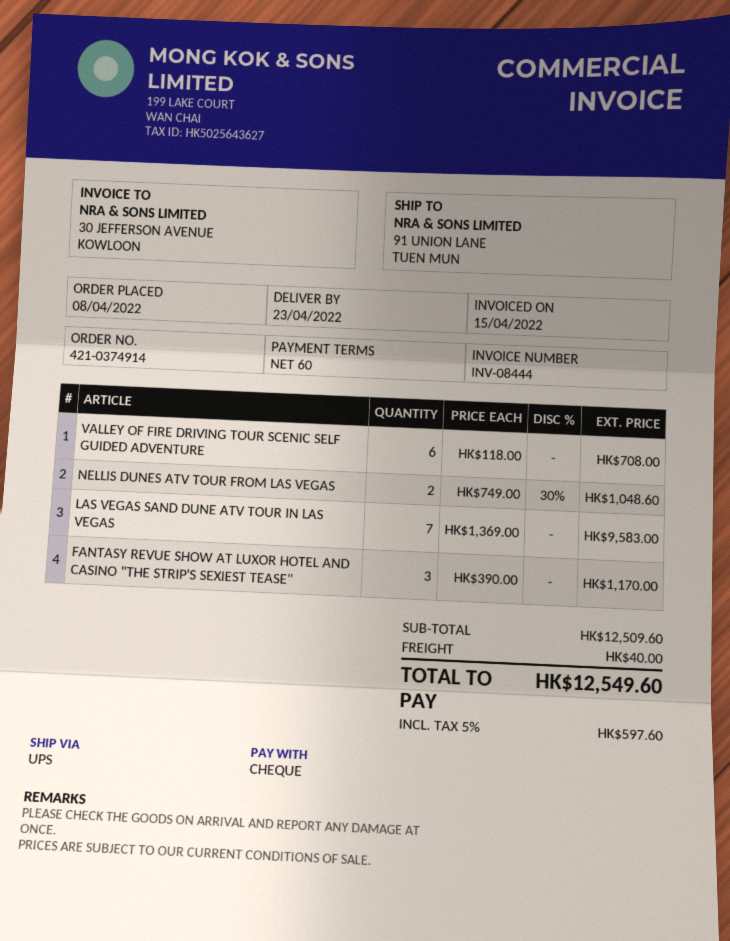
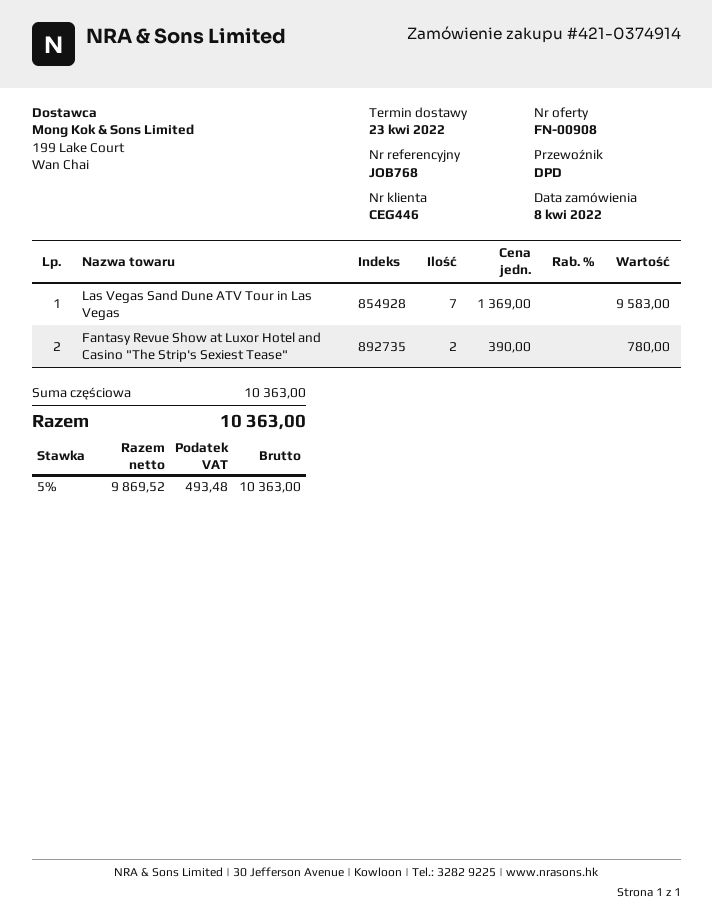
shipping method: UPS -> DPD
VALLEY OF FIRE DRIVING TOUR SCENIC SELF GUIDED ADVENTURE: 6 x 118.00 = 708.00 -> none
NELLIS DUNES ATV TOUR FROM LAS VEGAS: 2 x 749.00 - 30% = 1048.60 -> none
FANTASY REVUE SHOW AT LUXOR HOTEL AND CASINO "THE STRIP'S SEXIEST TEASE": 3 x 390.00 = 1170.00 -> 2 x 390.00 = 780.00
subtotal: 12509.60 -> 10363.00
shipping: 40.00 -> none
tax: 5% = 597.60 -> 5% = 493.48
total: 12549.60 -> 10363.00

